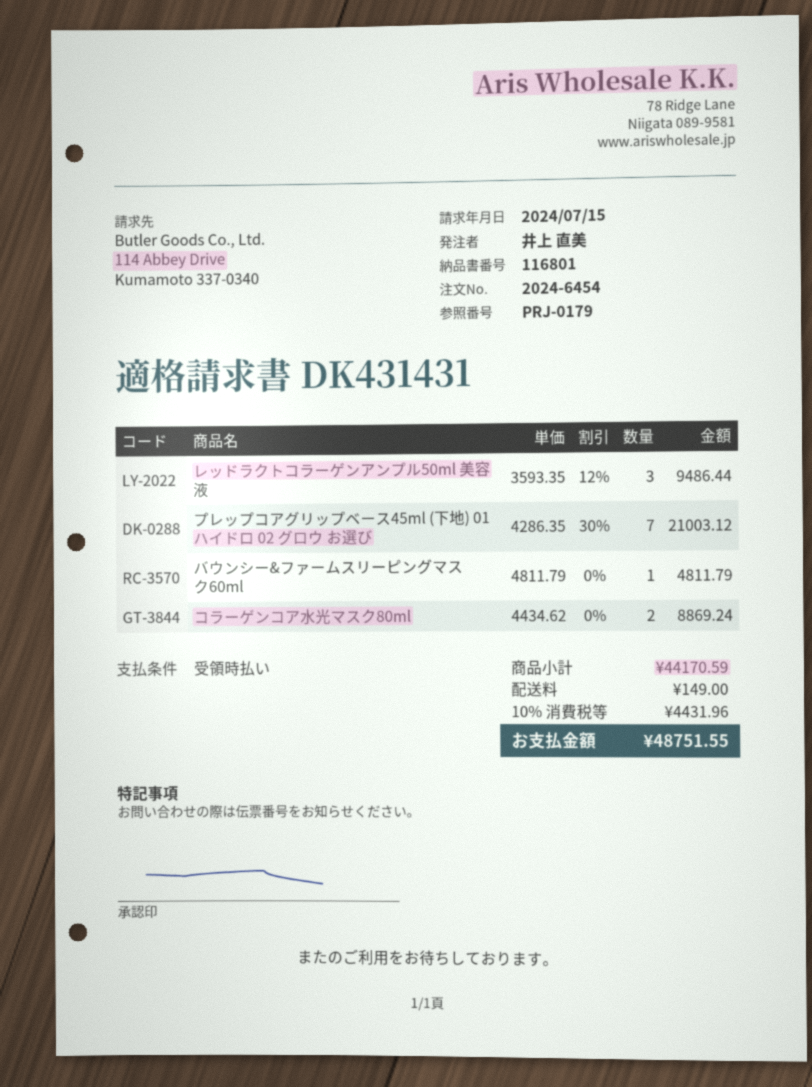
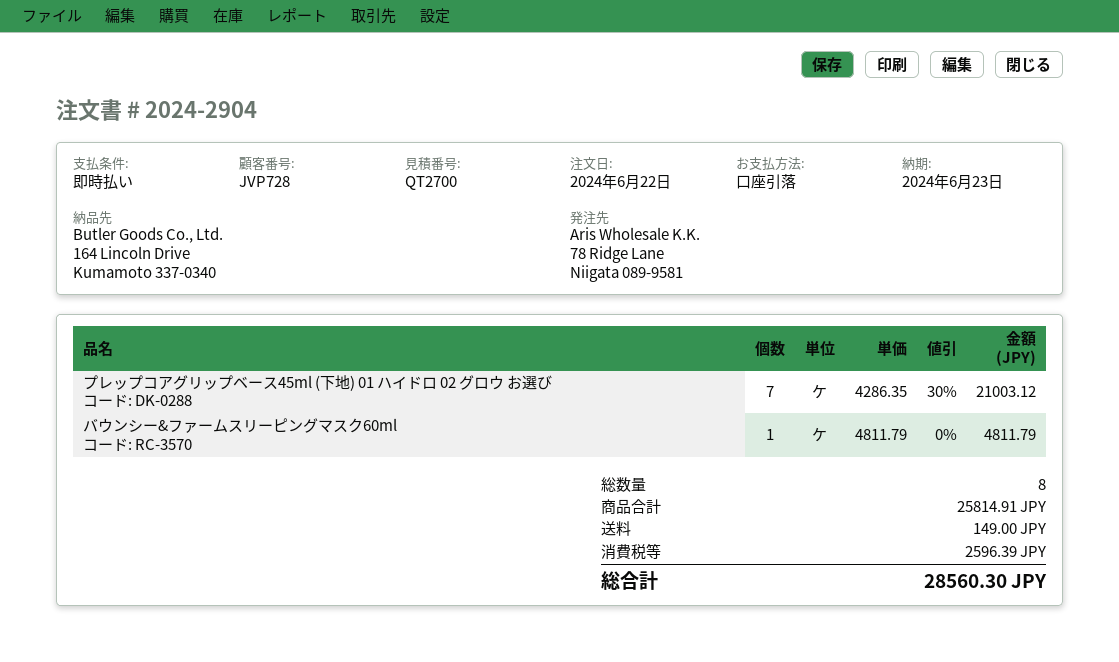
order number: 2024-6454 -> 2024-2904
レッドラクトコラーゲンアンプル50ml 美容液: 3 x 3593.35 - 12% = 9486.44 -> none
コラーゲンコア水光マスク80ml: 2 x 4434.62 = 8869.24 -> none
subtotal: 44170.59 -> 25814.91
tax: 4431.96 -> 2596.39
total: 48751.55 -> 28560.30

